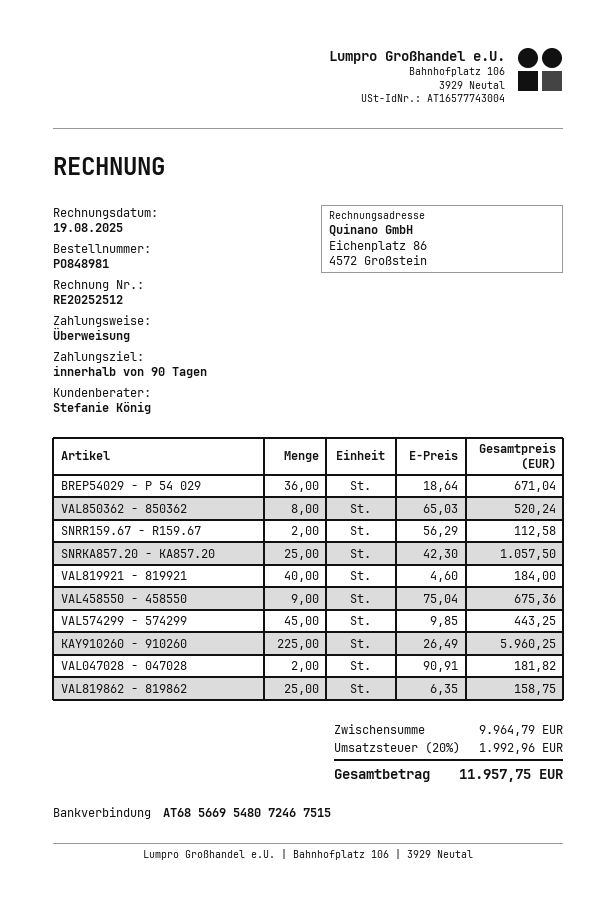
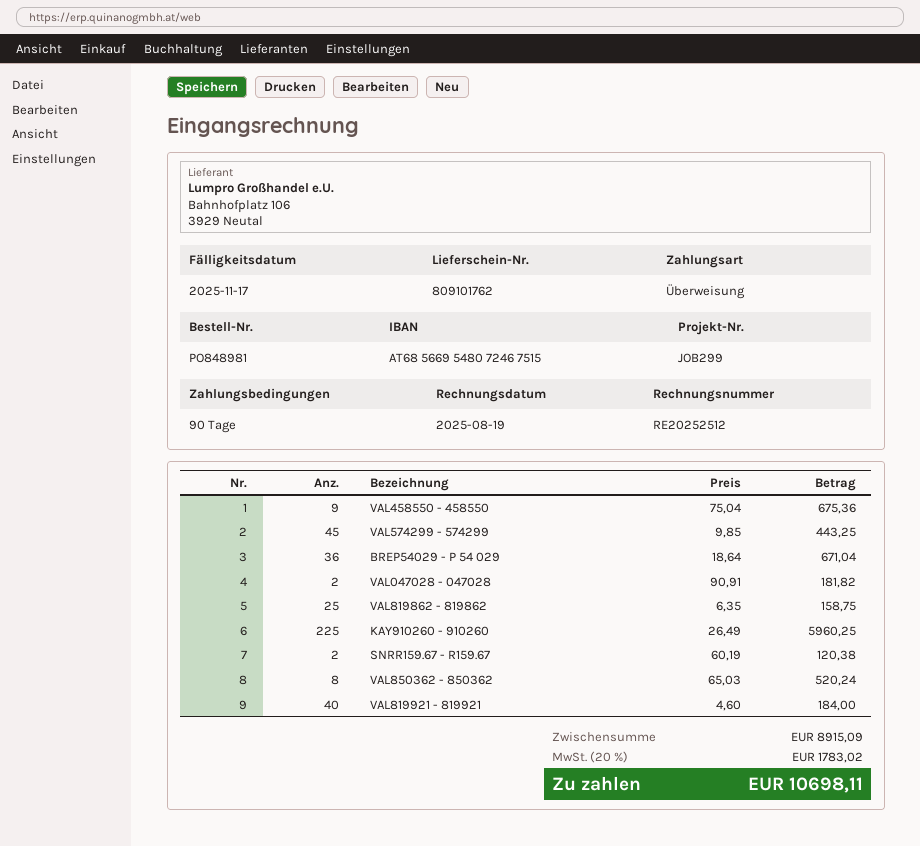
SNRR159.67 - R159.67: 2 x 56.29 = 112.58 -> 2 x 60.19 = 120.38
SNRKA857.20 - KA857.20: 25 x 42.30 = 1057.50 -> none
subtotal: 9964.79 -> 8915.09
tax: 20% = 1992.96 -> 20% = 1783.02
total: 11957.75 -> 10698.11

